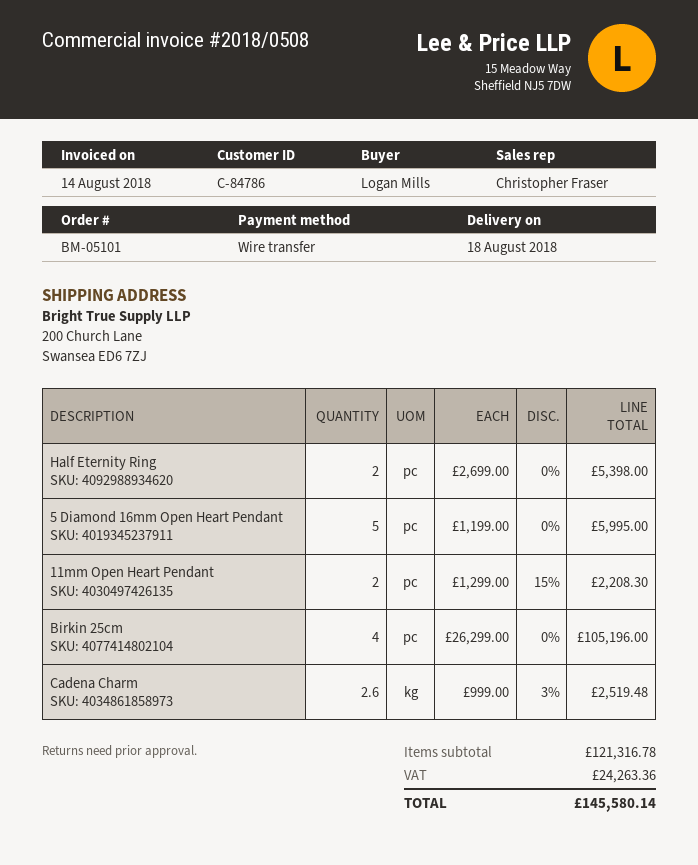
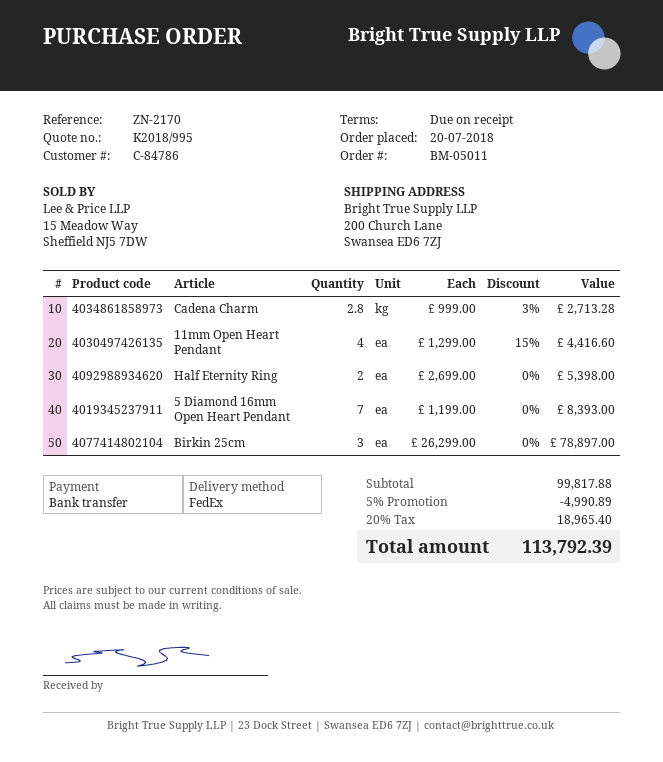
order number: BM-05101 -> BM-05011
5 Diamond 16mm Open Heart Pendant: 5 x 1199.00 = 5995.00 -> 7 x 1199.00 = 8393.00
11mm Open Heart Pendant: 2 x 1299.00 - 15% = 2208.30 -> 4 x 1299.00 - 15% = 4416.60
Birkin 25cm: 4 x 26299.00 = 105196.00 -> 3 x 26299.00 = 78897.00
Cadena Charm: 2.6 x 999.00 - 3% = 2519.48 -> 2.8 x 999.00 - 3% = 2713.28
subtotal: 121316.78 -> 99817.88
discount: none -> 5% = 4990.89
tax: 24263.36 -> 18965.40
total: 145580.14 -> 113792.39

